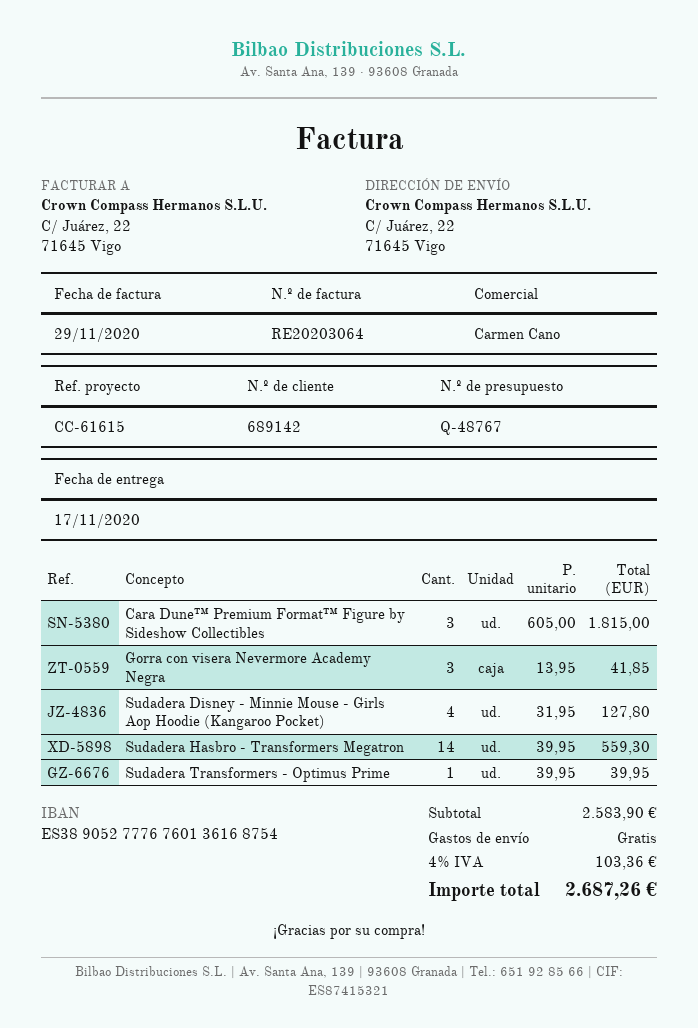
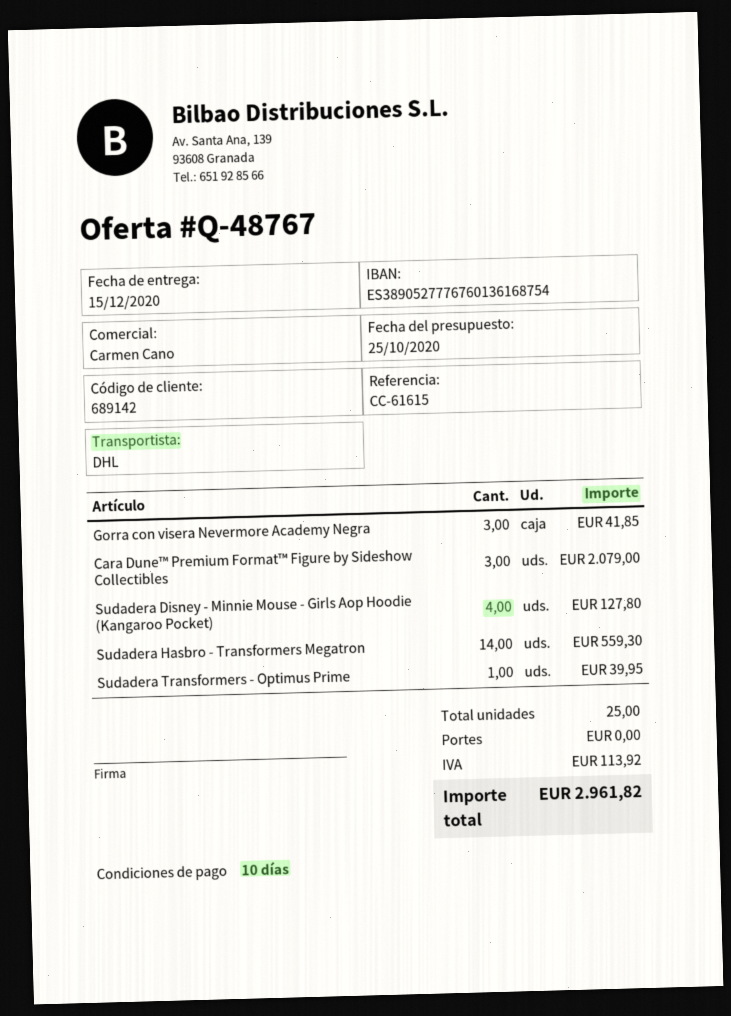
delivery date: 2020-11-17 -> 2020-12-15
Cara Dune™ Premium Format™ Figure by Sideshow Collectibles: 3 for 1815.00 -> 3 for 2079.00
tax: 103.36 -> 113.92
total: 2687.26 -> 2961.82

